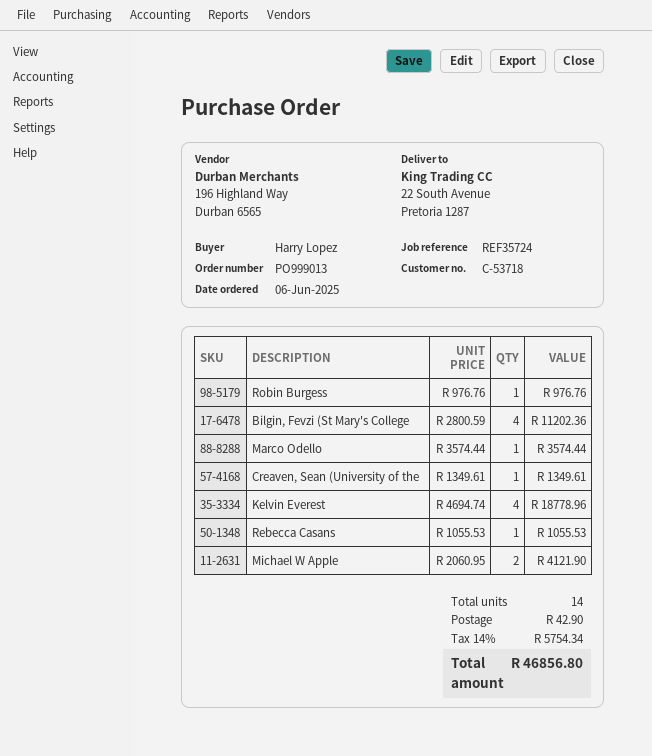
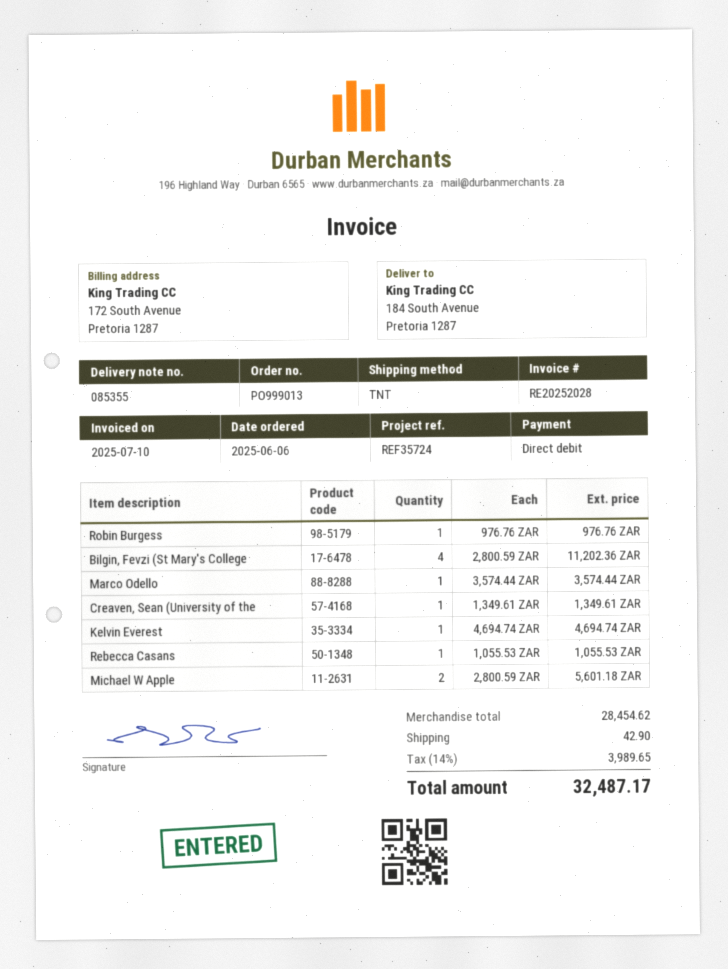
ship to: 22 South Avenue, Pretoria 1287 -> 184 South Avenue, Pretoria 1287
Kelvin Everest: 4 x 4694.74 = 18778.96 -> 1 x 4694.74 = 4694.74
Michael W Apple: 2 x 2060.95 = 4121.90 -> 2 x 2800.59 = 5601.18
tax: 14% = 5754.34 -> 14% = 3989.65
total: 46856.80 -> 32487.17

